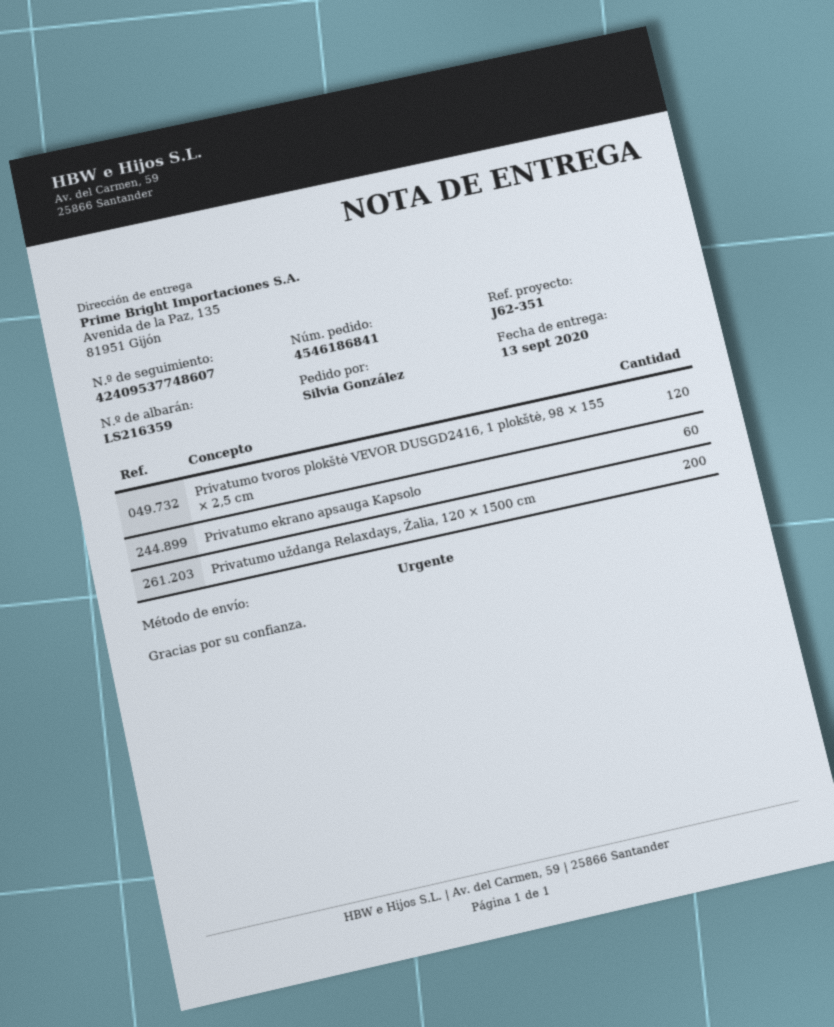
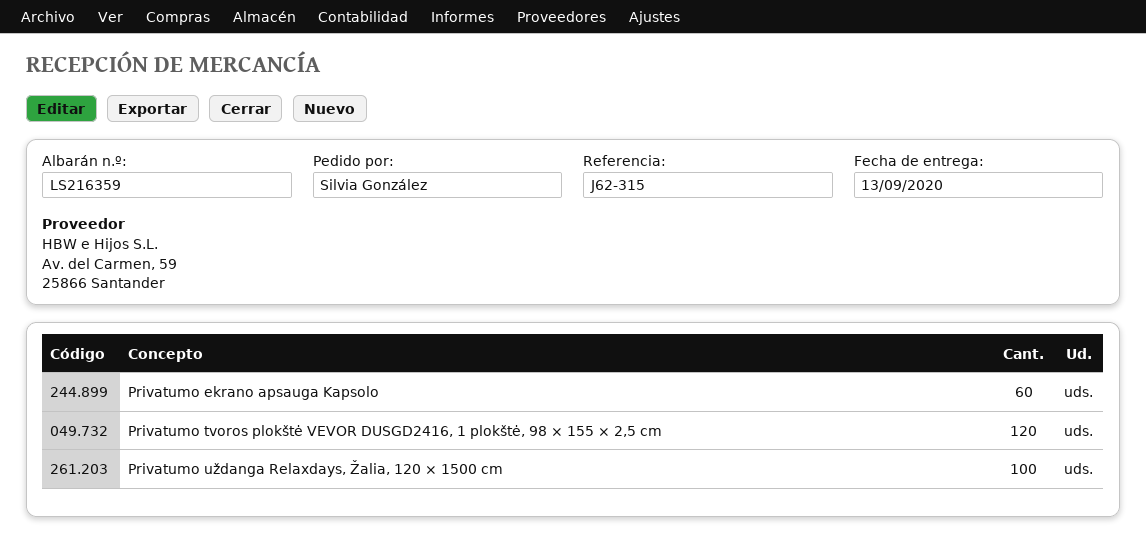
reference: J62-351 -> J62-315
Privatumo uždanga Relaxdays, Žalia, 120 × 1500 cm: 200 -> 100

